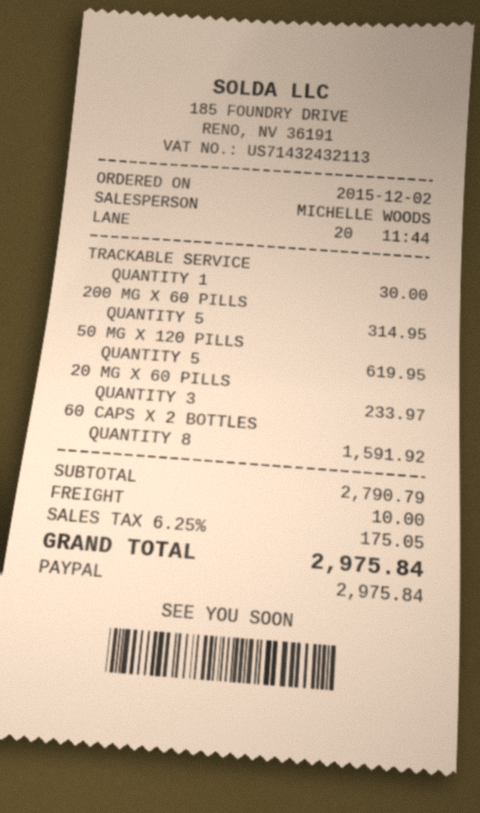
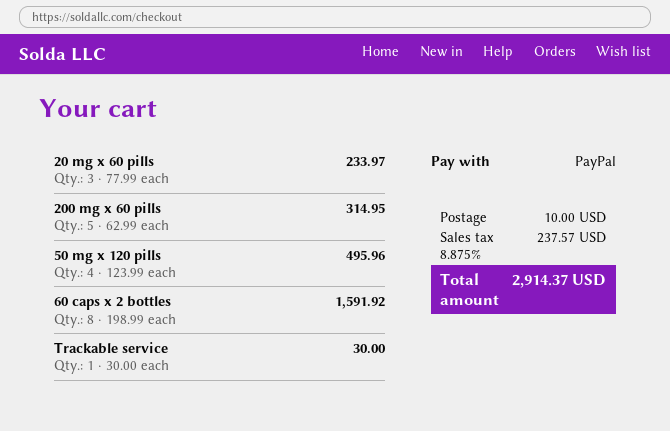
50 MG X 120 PILLS: 5 for 619.95 -> 4 for 495.96
tax: 6.25% = 175.05 -> 8.875% = 237.57
total: 2975.84 -> 2914.37

